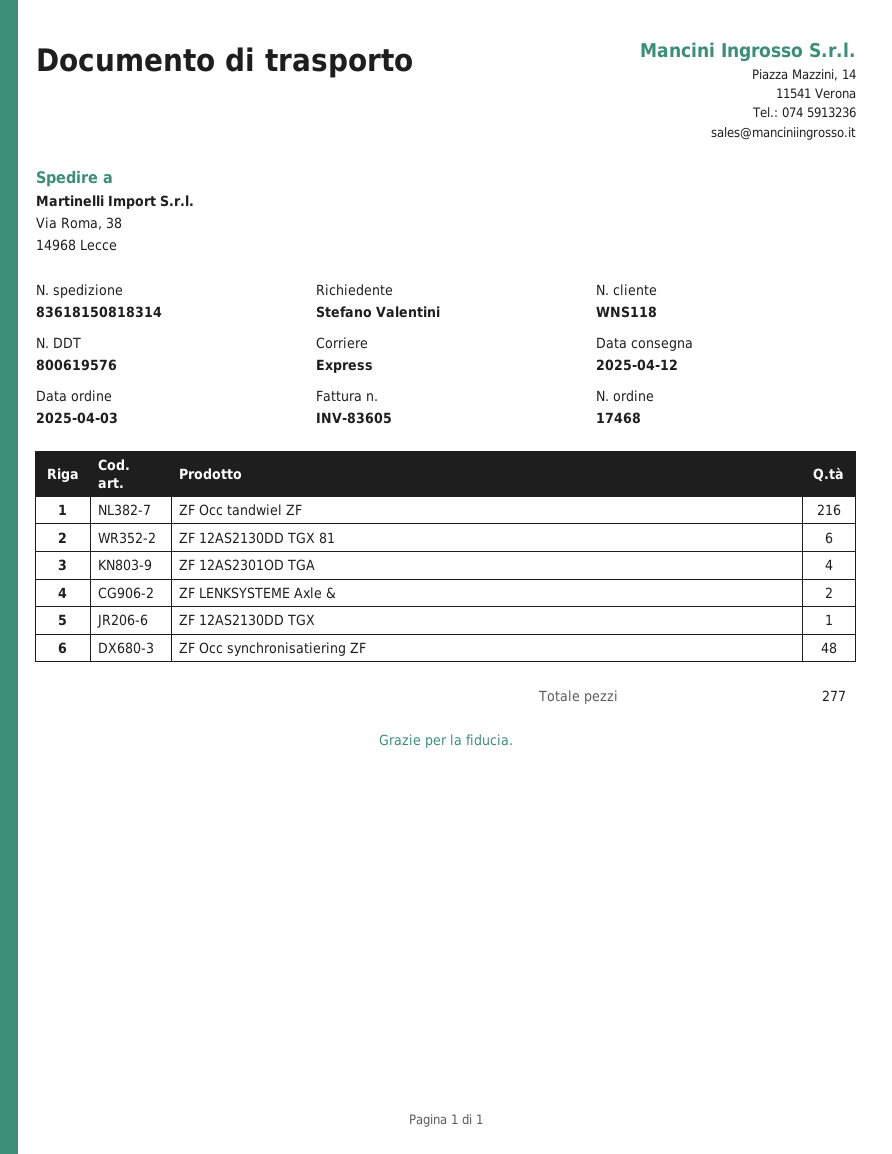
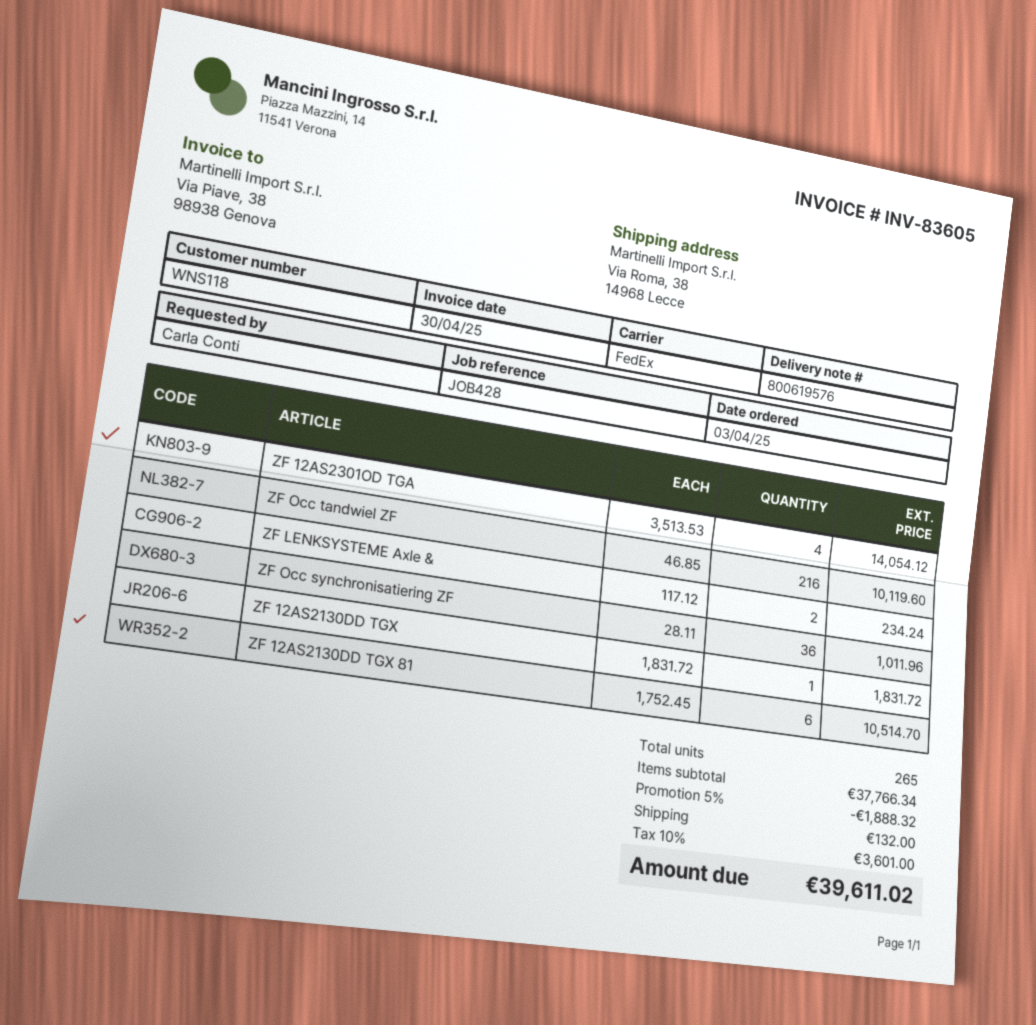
ordered by: Stefano Valentini -> Carla Conti
shipping method: express -> FedEx
ZF Occ synchronisatiering ZF: 48 -> 36
total quantity: 277 -> 265

